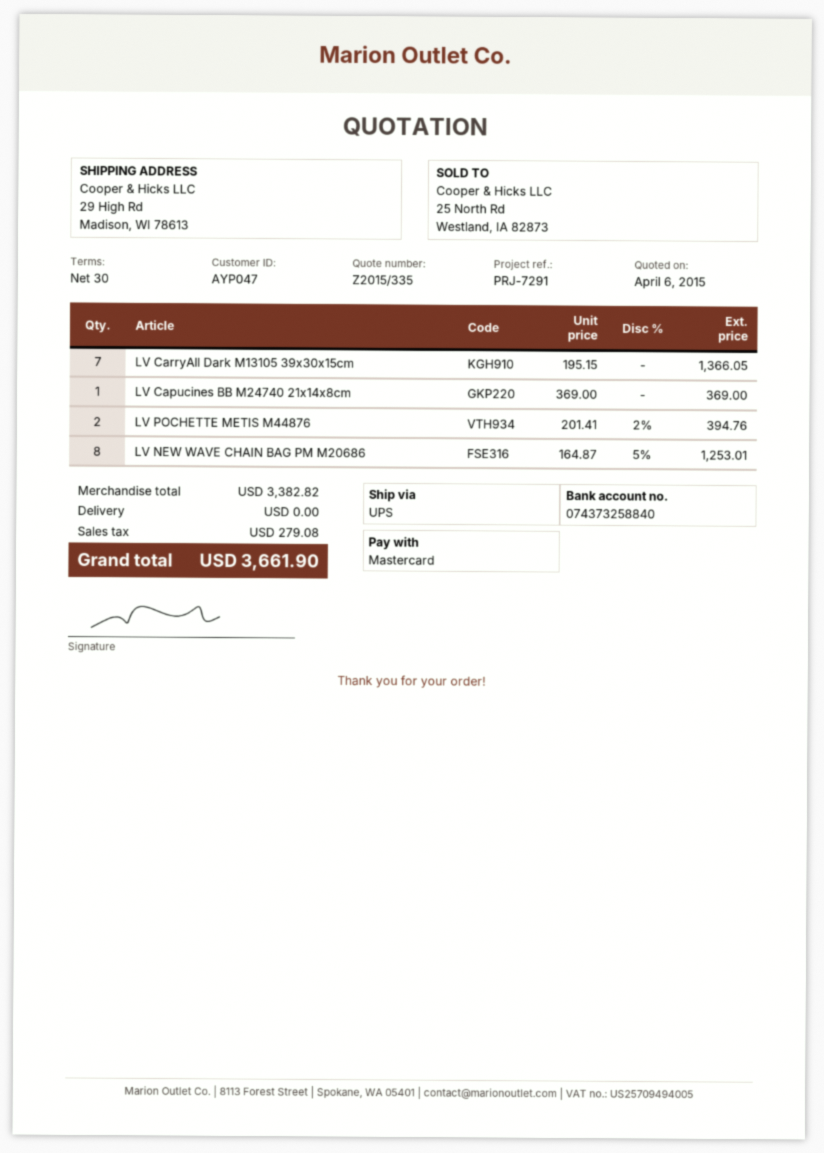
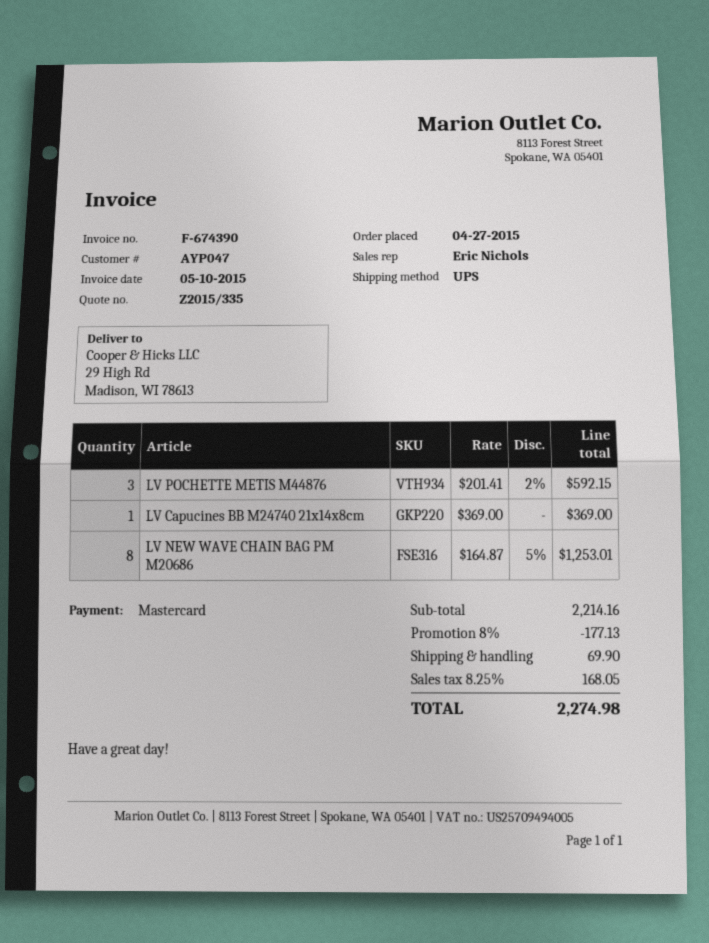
LV CarryAll Dark M13105 39x30x15cm: 7 x 195.15 = 1366.05 -> none
LV POCHETTE METIS M44876: 2 x 201.41 - 2% = 394.76 -> 3 x 201.41 - 2% = 592.15
subtotal: 3382.82 -> 2214.16
discount: none -> 8% = 177.13
shipping: 0.00 -> 69.90
tax: 279.08 -> 168.05
total: 3661.90 -> 2274.98

